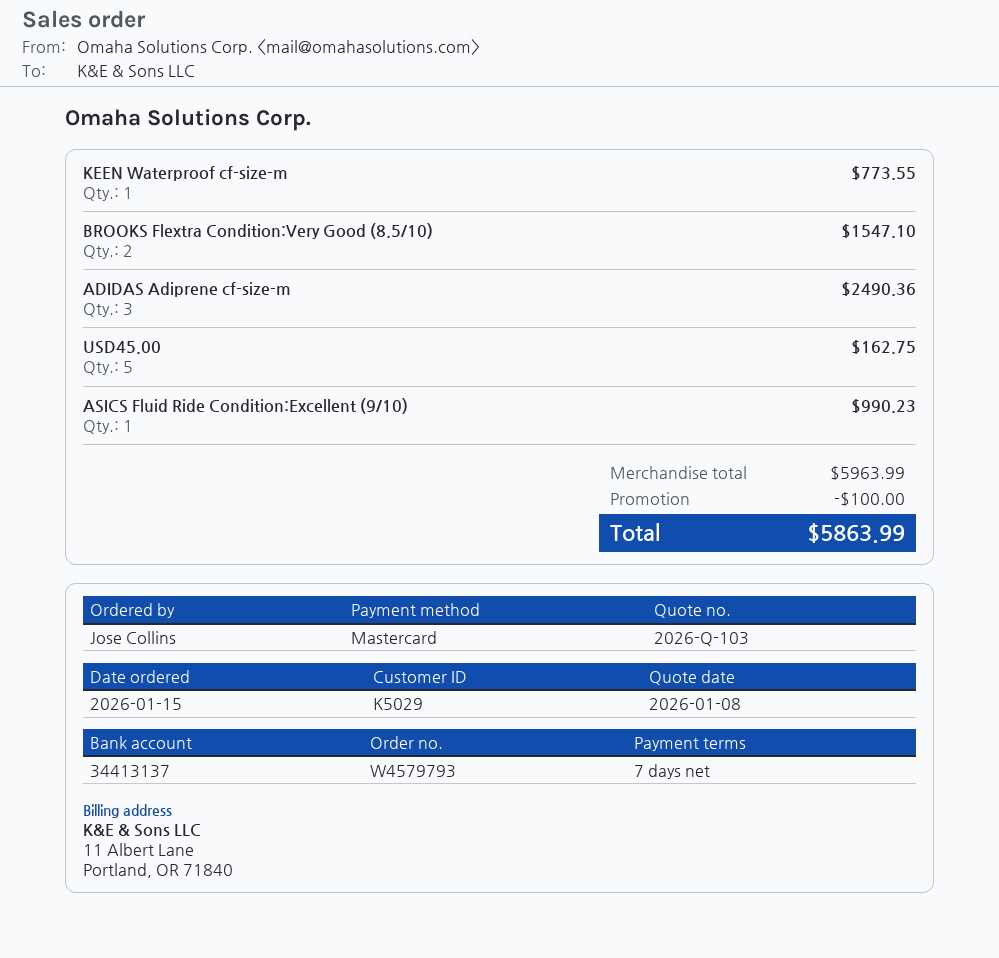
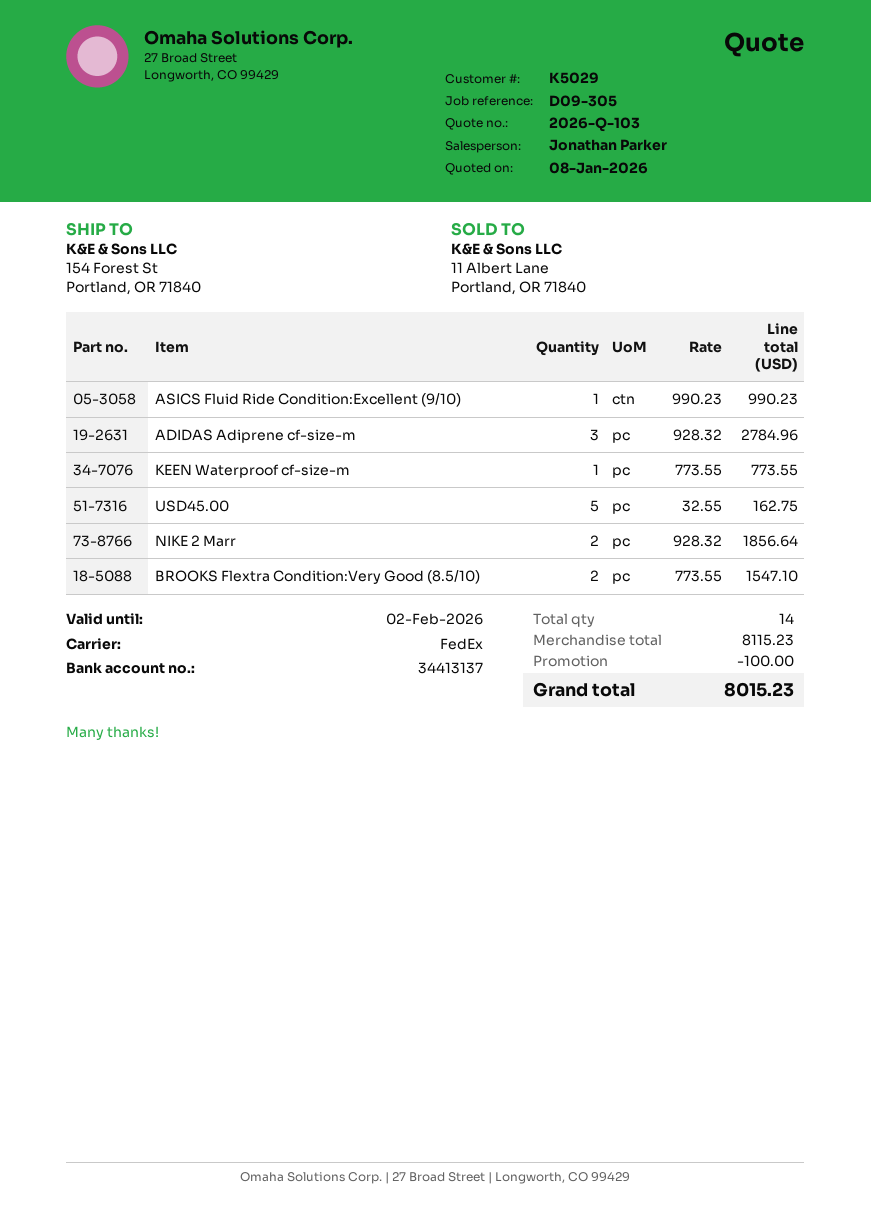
ADIDAS Adiprene cf-size-m: 3 for 2490.36 -> 3 for 2784.96
NIKE 2 Marr: none -> 2 for 1856.64
subtotal: 5963.99 -> 8115.23
total: 5863.99 -> 8015.23

